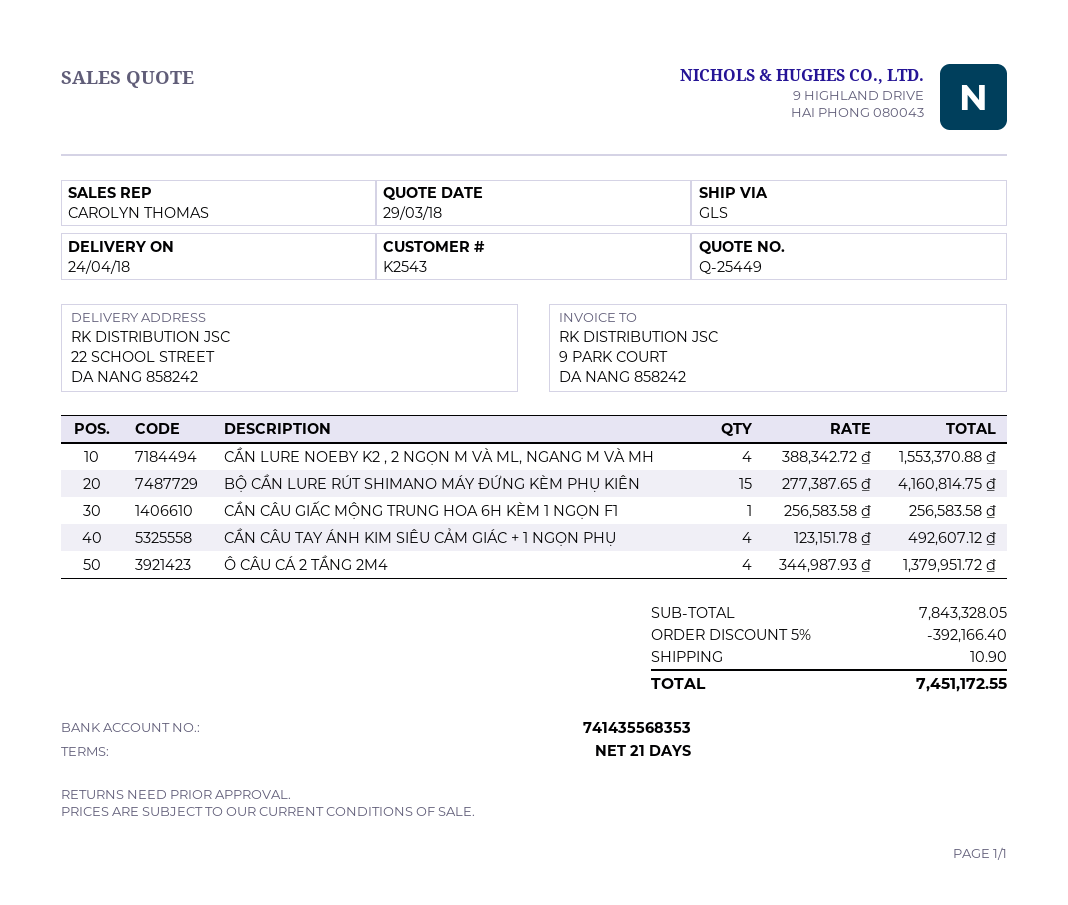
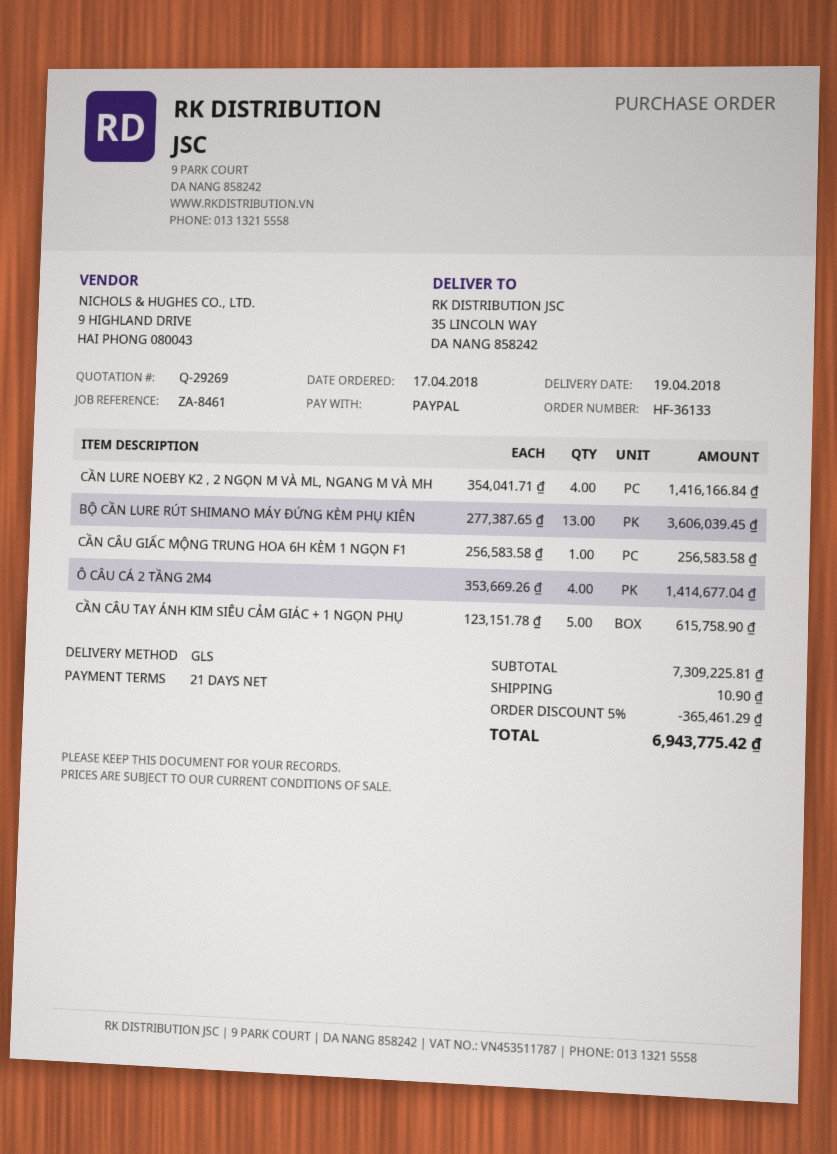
quote number: Q-25449 -> Q-29269
delivery date: 2018-04-24 -> 2018-04-19
ship to: 22 SCHOOL STREET, DA NANG 858242 -> 35 LINCOLN WAY, DA NANG 858242
CẦN LURE NOEBY K2 , 2 NGỌN M VÀ ML, NGANG M VÀ MH: 4 x 388342.72 = 1553370.88 -> 4 x 354041.71 = 1416166.84
BỘ CẦN LURE RÚT SHIMANO MÁY ĐỨNG KÈM PHỤ KIÊN: 15 x 277387.65 = 4160814.75 -> 13 x 277387.65 = 3606039.45
CẦN CÂU TAY ÁNH KIM SIÊU CẢM GIÁC + 1 NGỌN PHỤ: 4 x 123151.78 = 492607.12 -> 5 x 123151.78 = 615758.90
Ô CÂU CÁ 2 TẦNG 2M4: 4 x 344987.93 = 1379951.72 -> 4 x 353669.26 = 1414677.04
subtotal: 7843328.05 -> 7309225.81
discount: 5% = 392166.40 -> 5% = 365461.29
total: 7451172.55 -> 6943775.42

